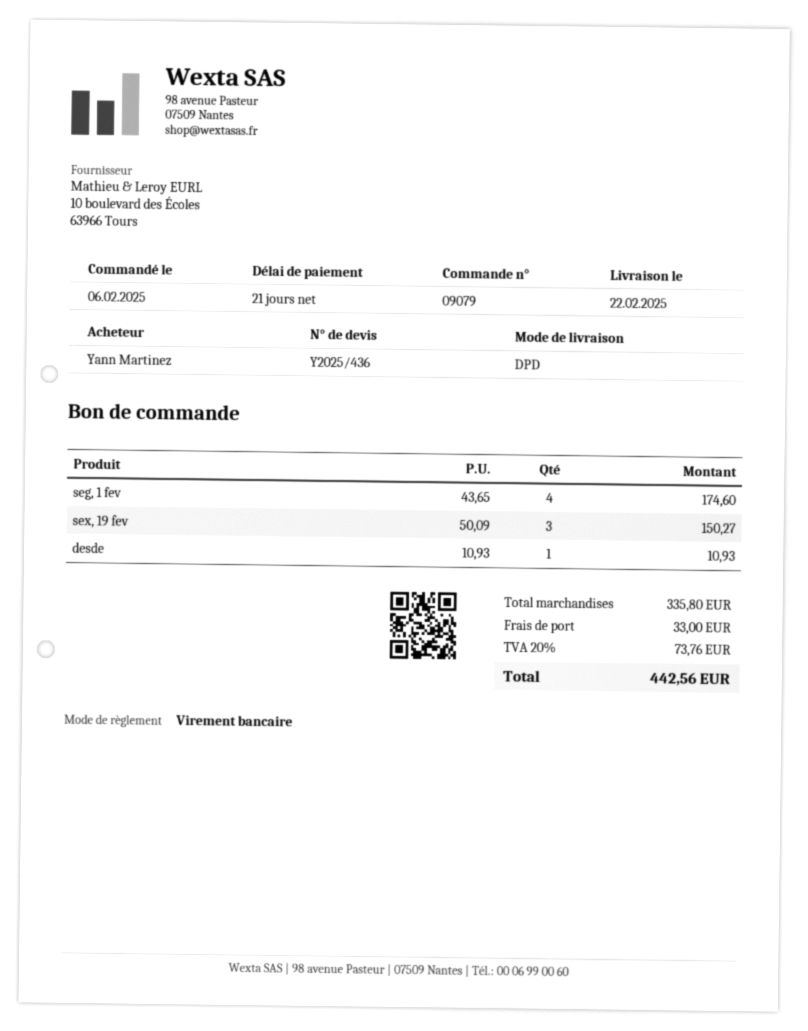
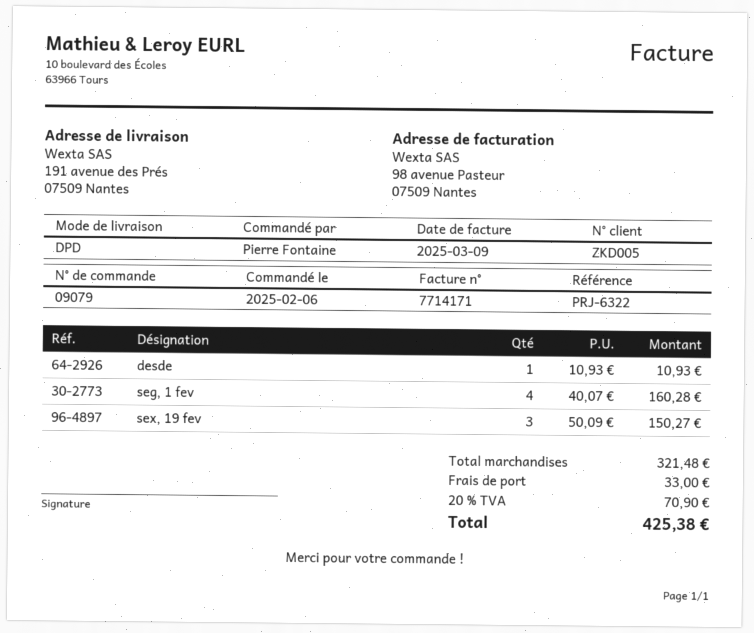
ordered by: Yann Martinez -> Pierre Fontaine
seg, 1 fev: 4 x 43.65 = 174.60 -> 4 x 40.07 = 160.28
subtotal: 335.80 -> 321.48
tax: 20% = 73.76 -> 20% = 70.90
total: 442.56 -> 425.38

